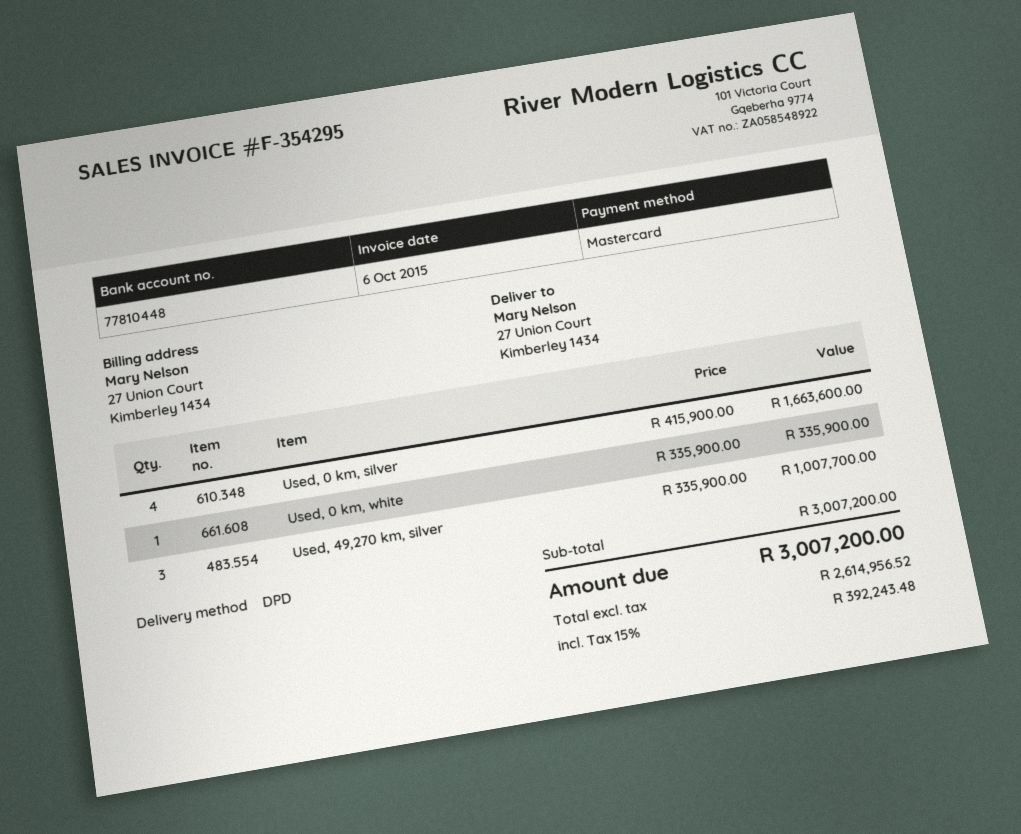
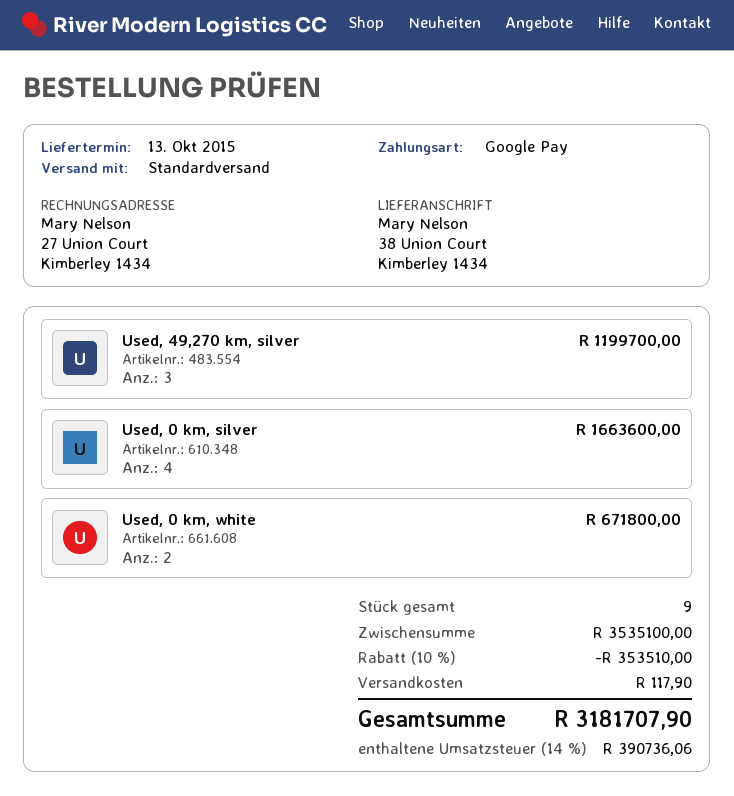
payment method: Mastercard -> Google Pay
shipping method: DPD -> standard
ship to: 27 Union Court, Kimberley 1434 -> 38 Union Court, Kimberley 1434
Used, 0 km, white: 1 for 335900.00 -> 2 for 671800.00
Used, 49,270 km, silver: 3 for 1007700.00 -> 3 for 1199700.00
subtotal: 3007200.00 -> 3535100.00
discount: none -> 10% = 353510.00
shipping: none -> 117.90
tax: 15% = 392243.48 -> 14% = 390736.06
total: 3007200.00 -> 3181707.90

